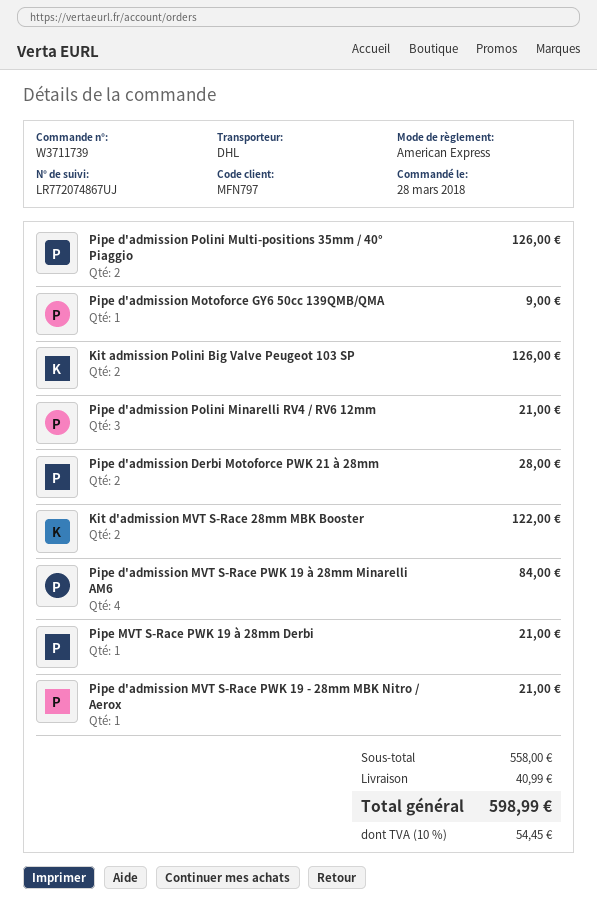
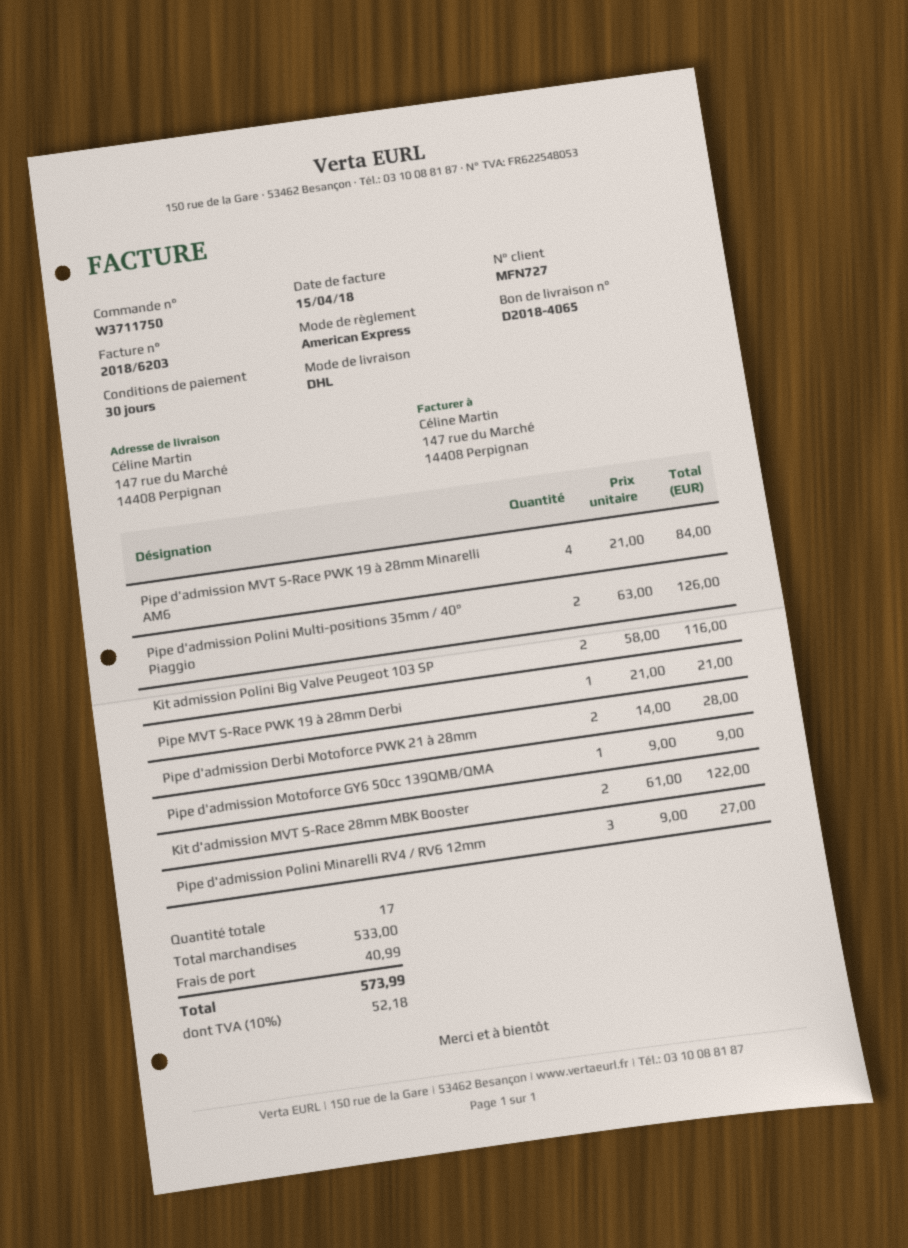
order number: W3711739 -> W3711750
customer number: MFN797 -> MFN727
Kit admission Polini Big Valve Peugeot 103 SP: 2 for 126.00 -> 2 for 116.00
Pipe d'admission Polini Minarelli RV4 / RV6 12mm: 3 for 21.00 -> 3 for 27.00
Pipe d'admission MVT S-Race PWK 19 - 28mm MBK Nitro / Aerox: 1 for 21.00 -> none
subtotal: 558.00 -> 533.00
tax: 10% = 54.45 -> 10% = 52.18
total: 598.99 -> 573.99

